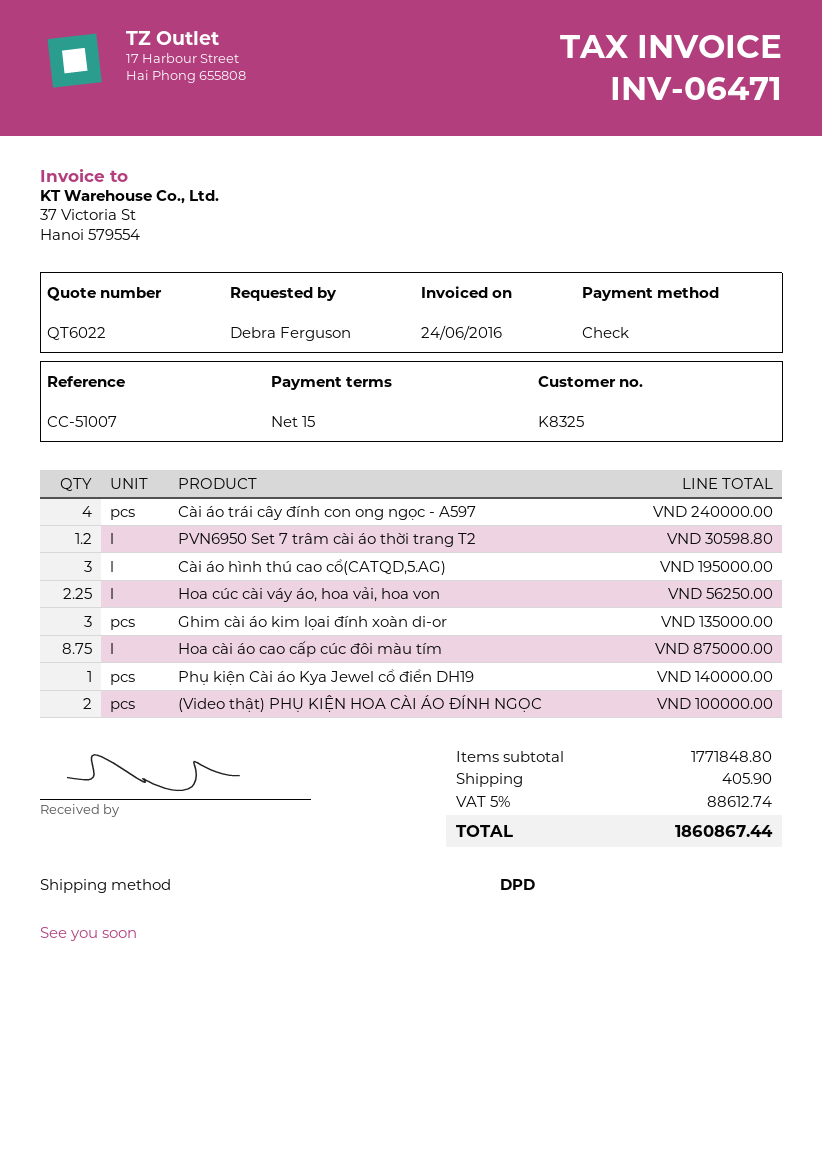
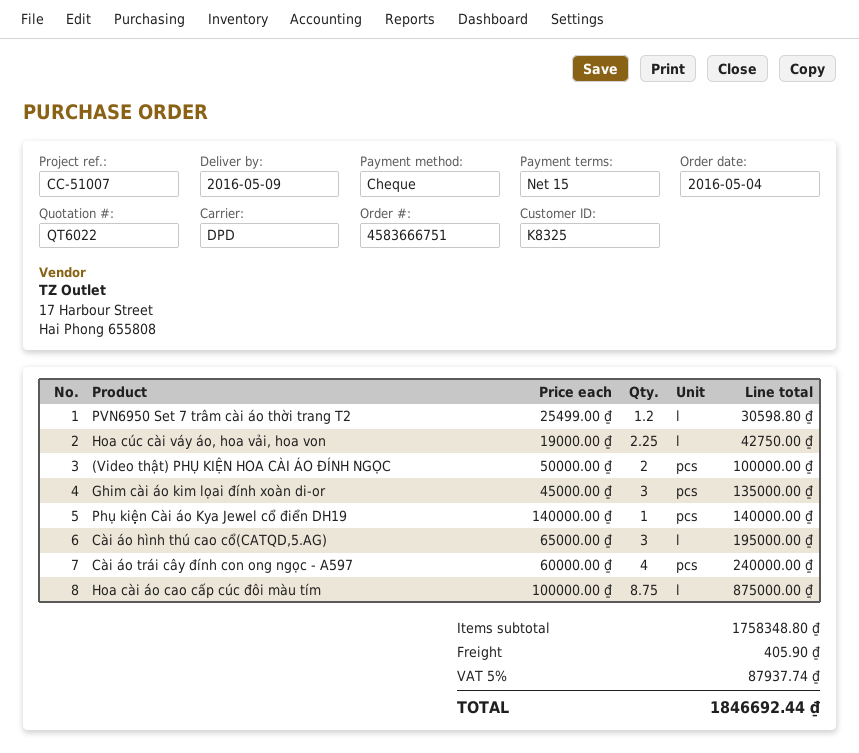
Hoa cúc cài váy áo, hoa vải, hoa von: 2.25 for 56250.00 -> 2.25 for 42750.00
subtotal: 1771848.80 -> 1758348.80
tax: 5% = 88612.74 -> 5% = 87937.74
total: 1860867.44 -> 1846692.44

